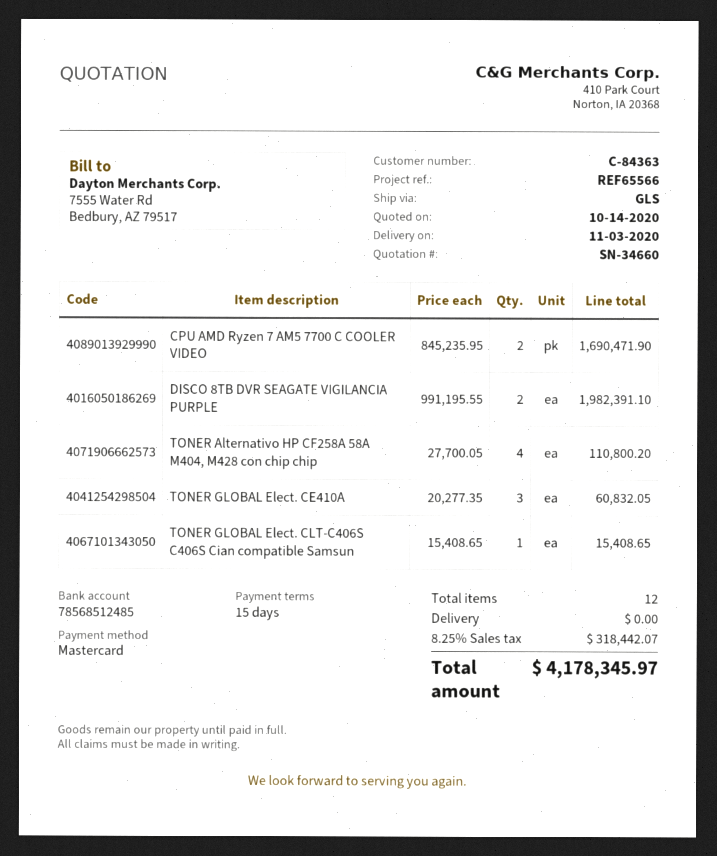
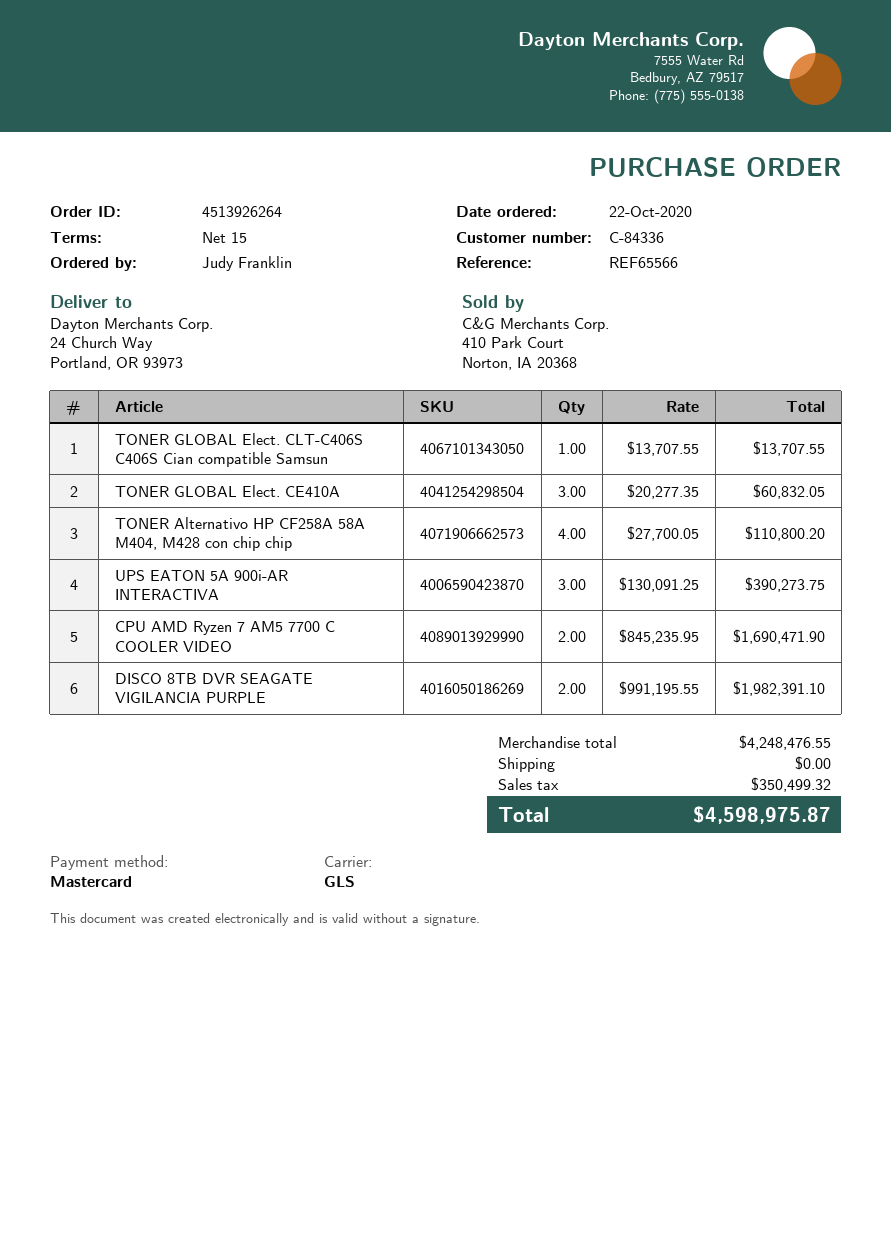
customer number: C-84363 -> C-84336
TONER GLOBAL Elect. CLT-C406S C406S Cian compatible Samsun: 1 x 15408.65 = 15408.65 -> 1 x 13707.55 = 13707.55
UPS EATON 5A 900i-AR INTERACTIVA: none -> 3 x 130091.25 = 390273.75
tax: 318442.07 -> 350499.32
total: 4178345.97 -> 4598975.87

